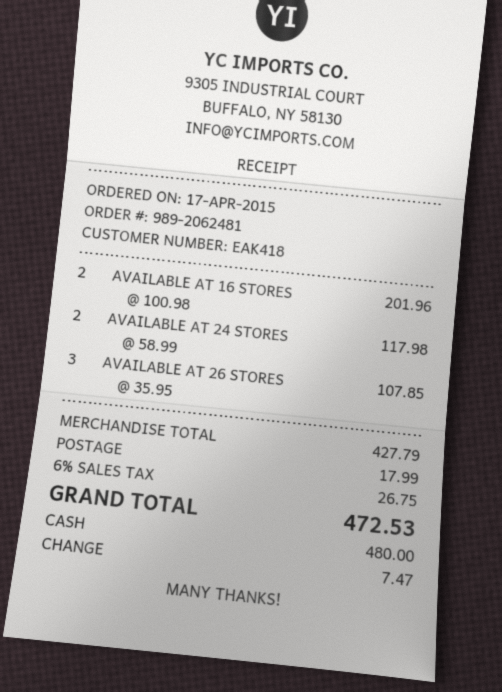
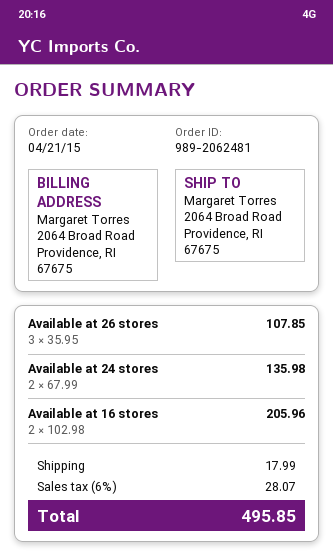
order date: 2015-04-17 -> 2015-04-21
AVAILABLE AT 16 STORES: 2 x 100.98 = 201.96 -> 2 x 102.98 = 205.96
AVAILABLE AT 24 STORES: 2 x 58.99 = 117.98 -> 2 x 67.99 = 135.98
tax: 6% = 26.75 -> 6% = 28.07
total: 472.53 -> 495.85

